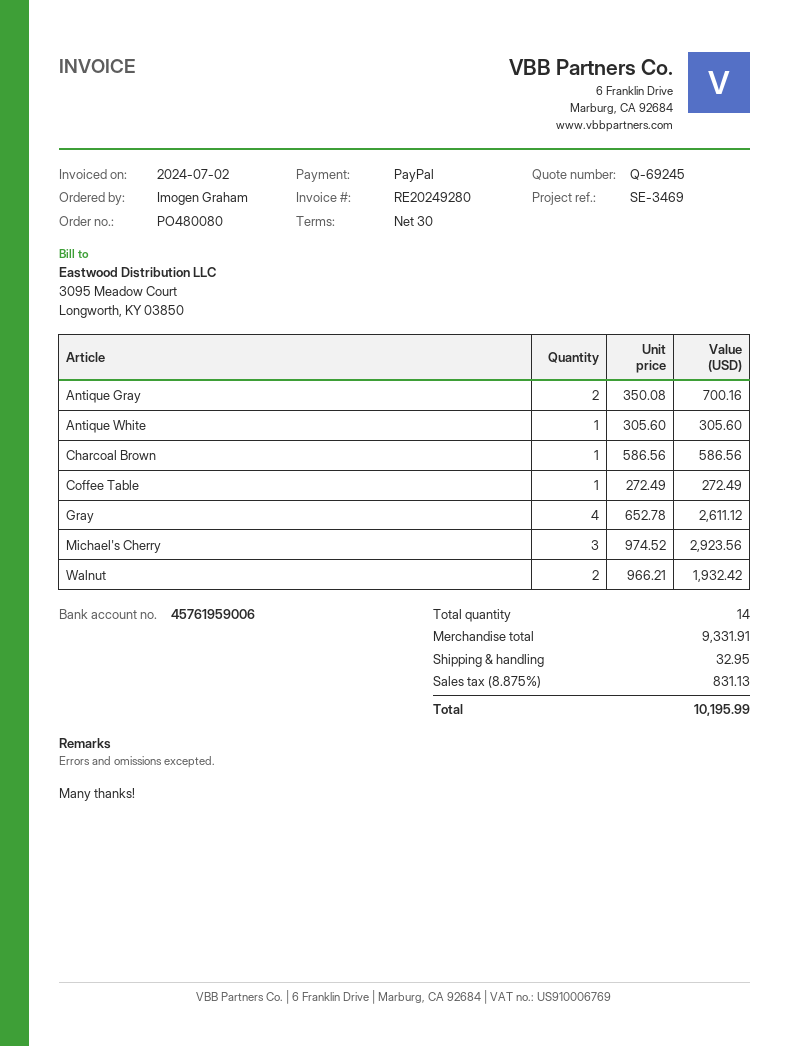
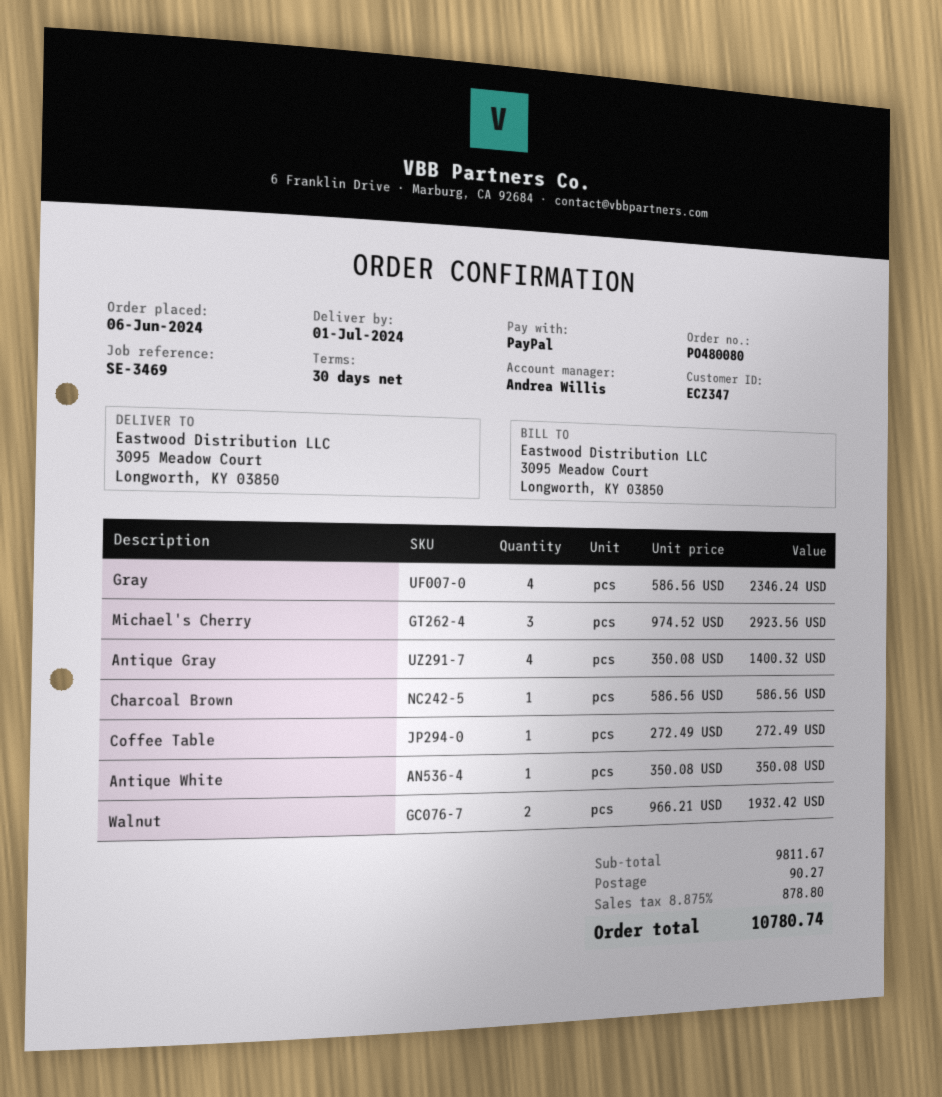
Antique Gray: 2 x 350.08 = 700.16 -> 4 x 350.08 = 1400.32
Antique White: 1 x 305.60 = 305.60 -> 1 x 350.08 = 350.08
Gray: 4 x 652.78 = 2611.12 -> 4 x 586.56 = 2346.24
subtotal: 9331.91 -> 9811.67
shipping: 32.95 -> 90.27
tax: 8.875% = 831.13 -> 8.875% = 878.80
total: 10195.99 -> 10780.74

